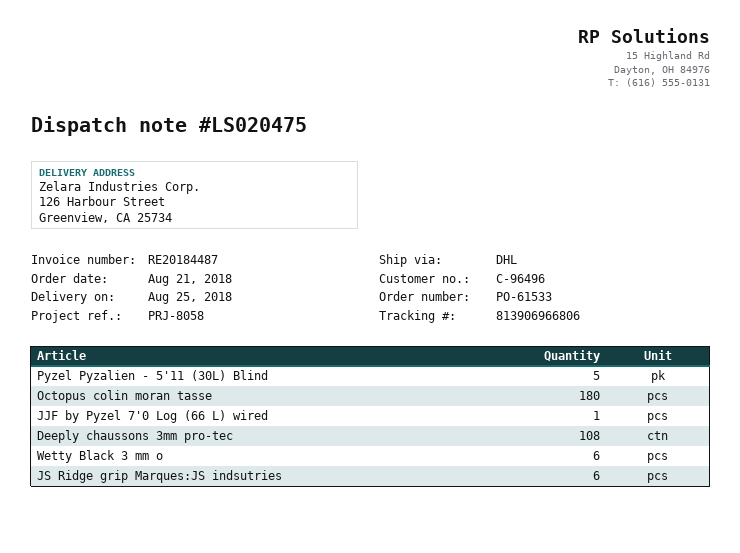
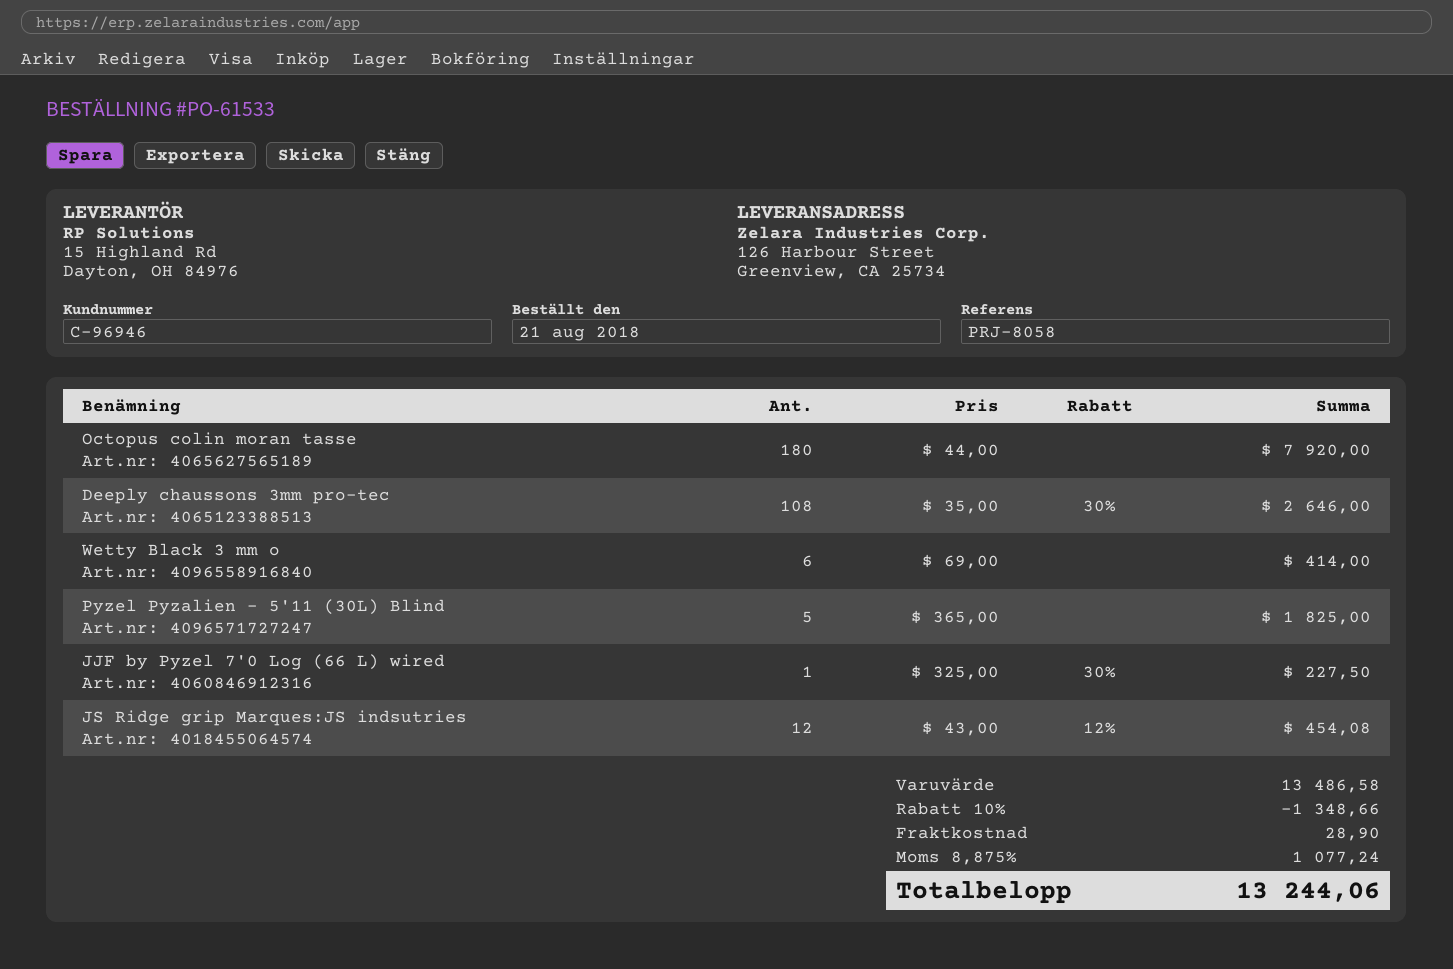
customer number: C-96496 -> C-96946
JS Ridge grip Marques:JS indsutries: 6 -> 12

